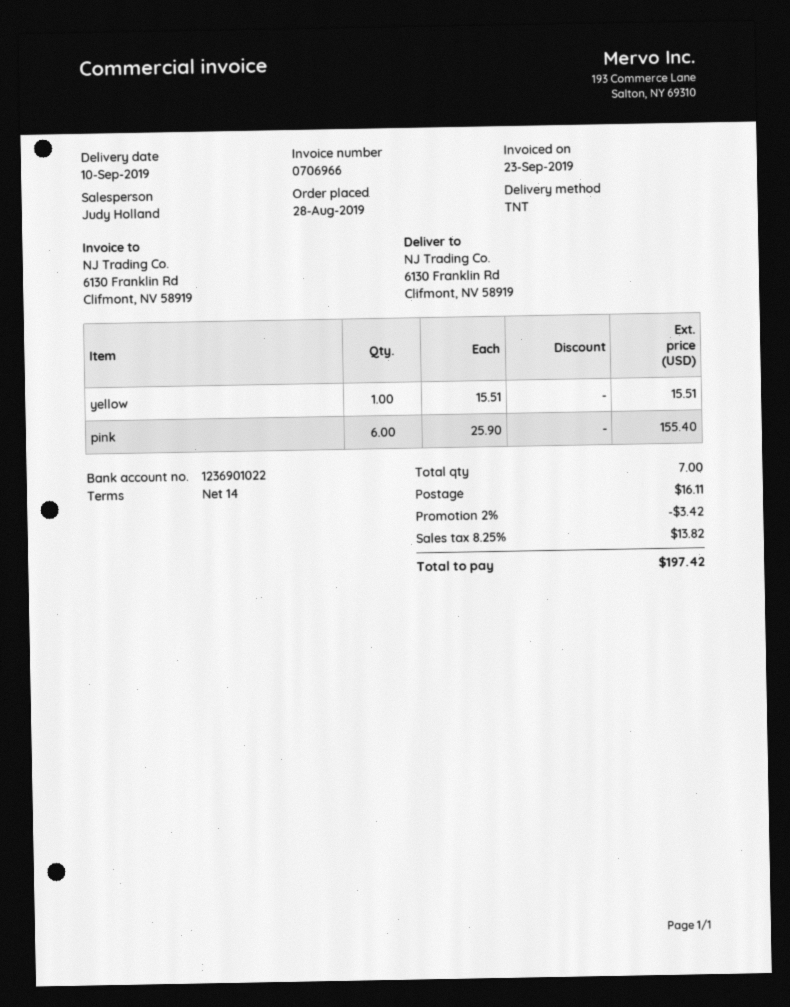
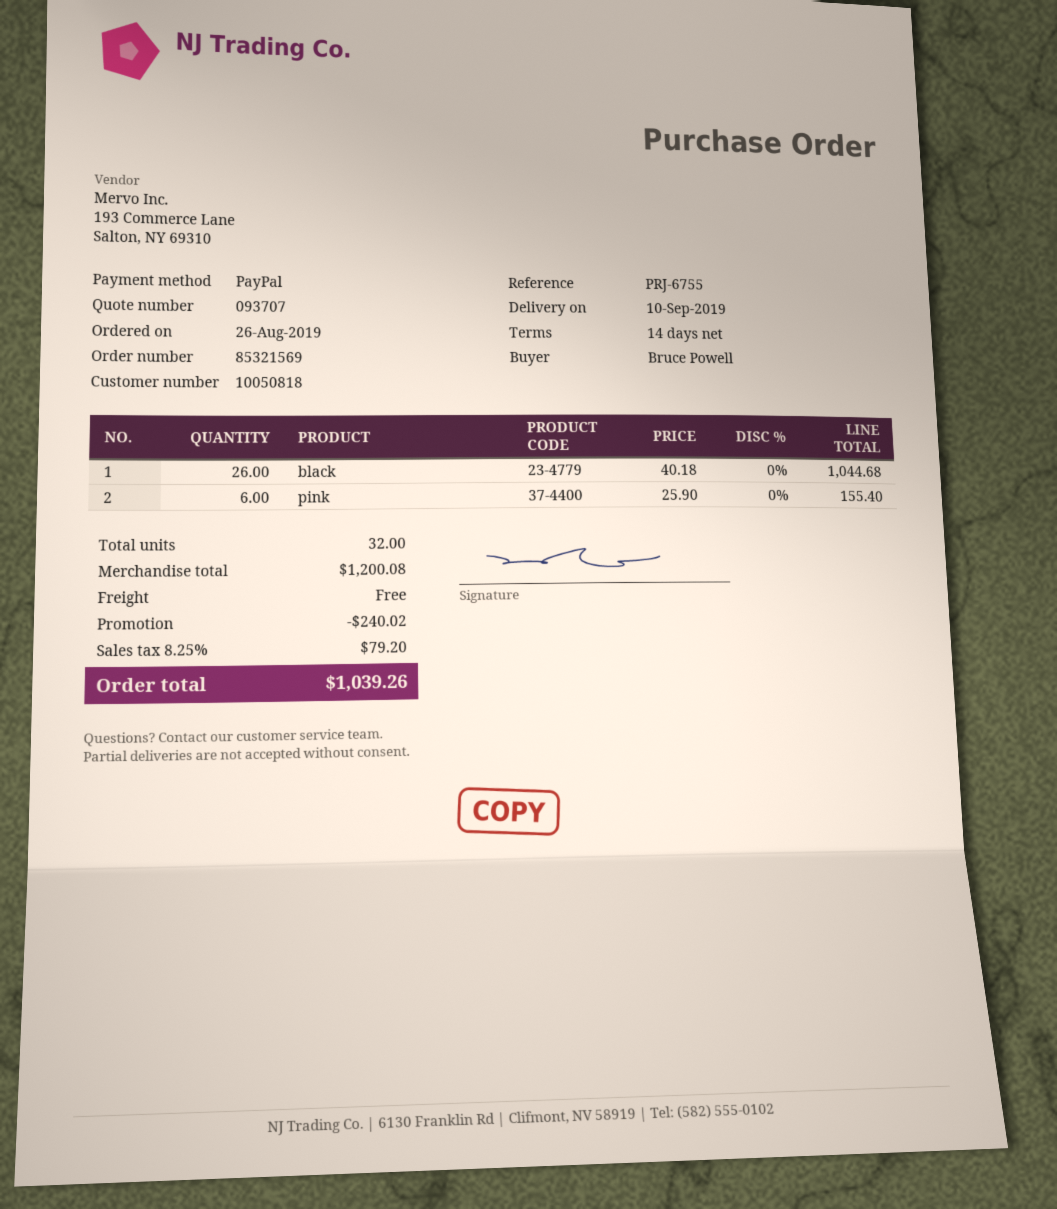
order date: 2019-08-28 -> 2019-08-26
yellow: 1 x 15.51 = 15.51 -> none
black: none -> 26 x 40.18 = 1044.68
total quantity: 7 -> 32
discount: 3.42 -> 240.02
shipping: 16.11 -> 0.00
tax: 8.25% = 13.82 -> 8.25% = 79.20
total: 197.42 -> 1039.26

